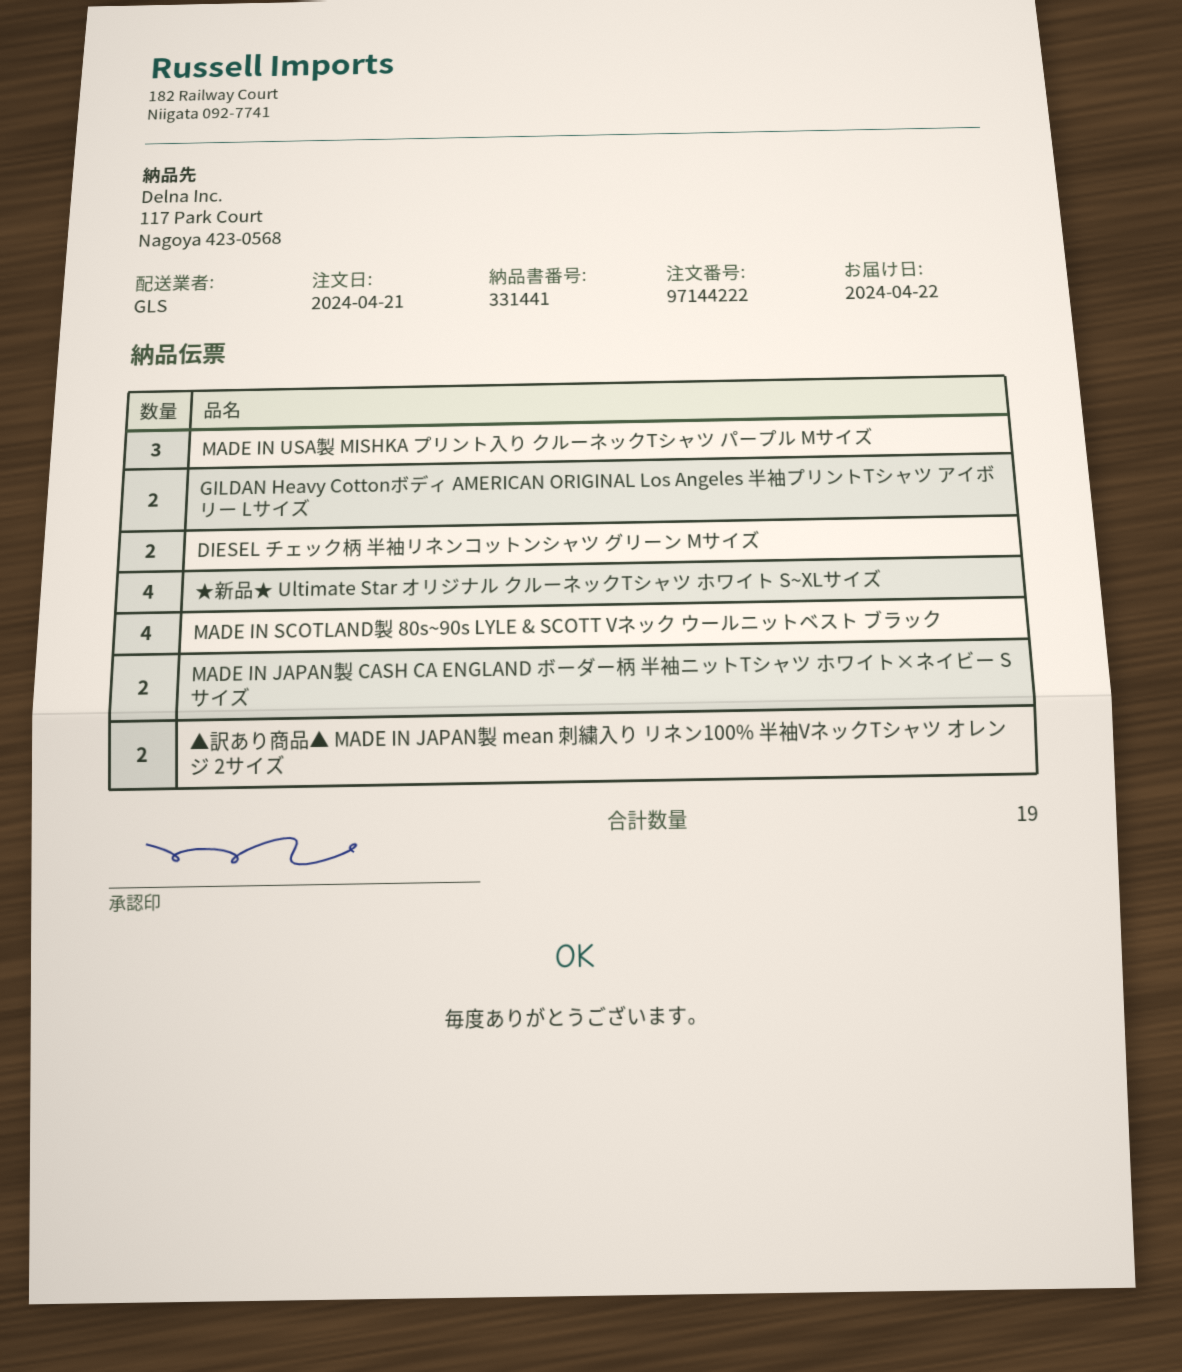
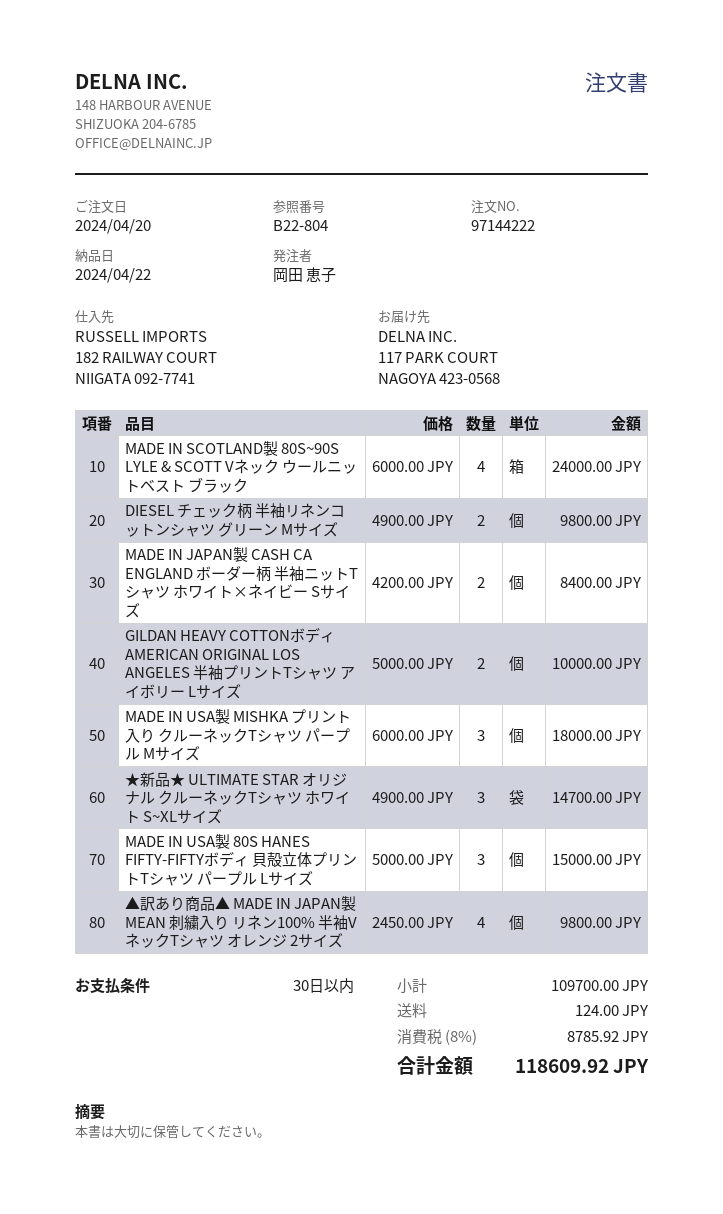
order date: 2024-04-21 -> 2024-04-20
★新品★ Ultimate Star オリジナル クルーネックTシャツ ホワイト S~XLサイズ: 4 -> 3
▲訳あり商品▲ MADE IN JAPAN製 mean 刺繍入り リネン100% 半袖VネックTシャツ オレンジ 2サイズ: 2 -> 4
MADE IN USA製 80S HANES FIFTY-FIFTYボディ 貝殻立体プリントTシャツ パープル Lサイズ: none -> 3

